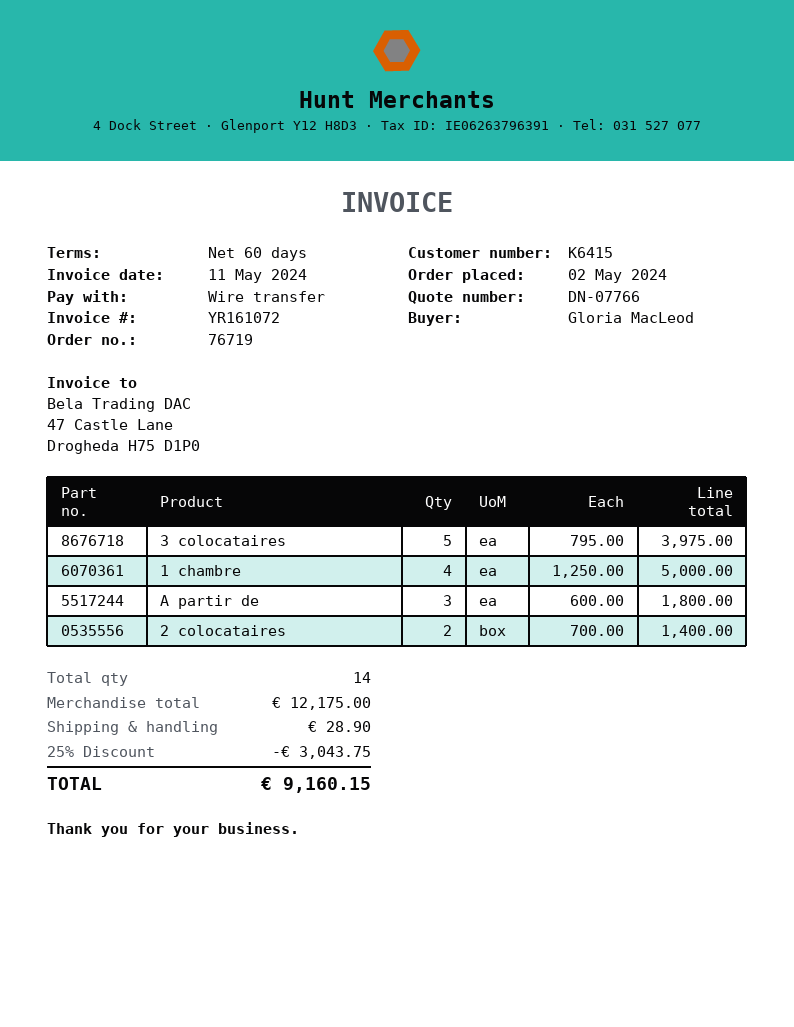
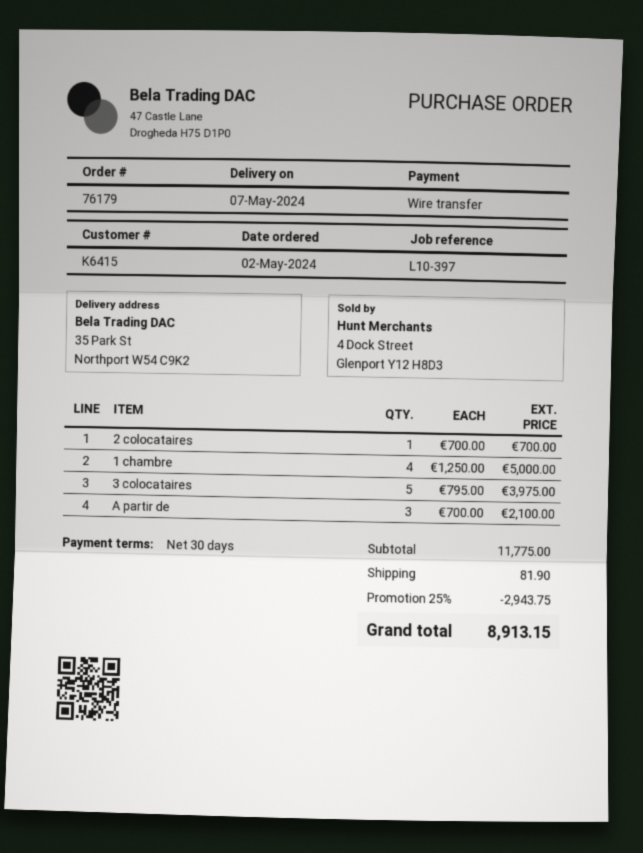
order number: 76719 -> 76179
payment terms: 60 days -> 30 days
A partir de: 3 x 600.00 = 1800.00 -> 3 x 700.00 = 2100.00
2 colocataires: 2 x 700.00 = 1400.00 -> 1 x 700.00 = 700.00
subtotal: 12175.00 -> 11775.00
discount: 25% = 3043.75 -> 25% = 2943.75
shipping: 28.90 -> 81.90
total: 9160.15 -> 8913.15

